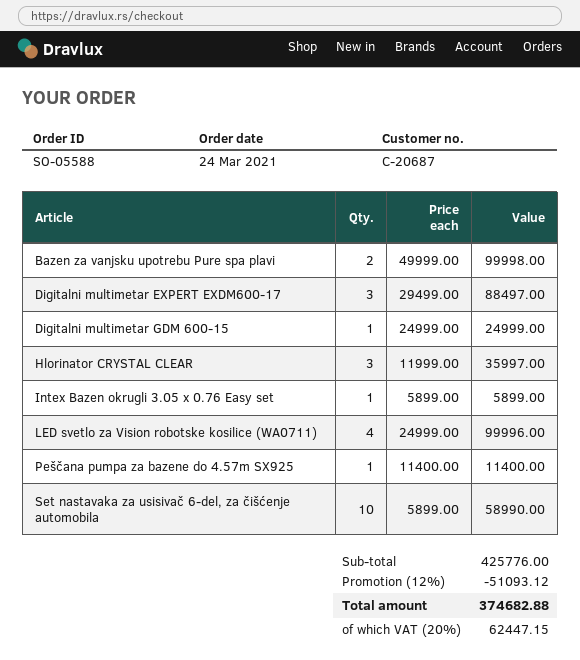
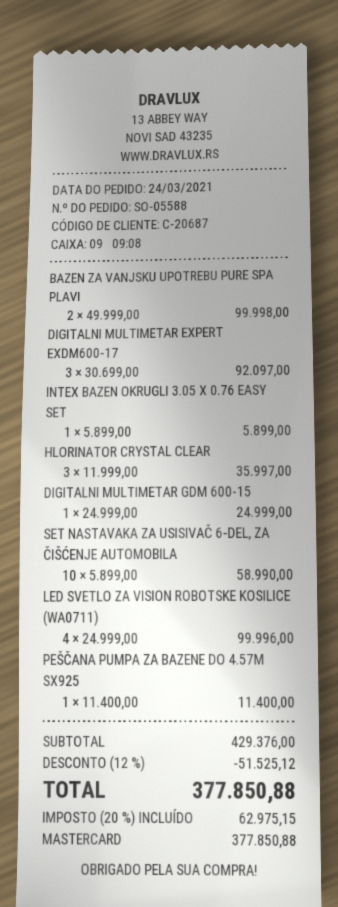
Digitalni multimetar EXPERT EXDM600-17: 3 x 29499.00 = 88497.00 -> 3 x 30699.00 = 92097.00
subtotal: 425776.00 -> 429376.00
discount: 12% = 51093.12 -> 12% = 51525.12
tax: 20% = 62447.15 -> 20% = 62975.15
total: 374682.88 -> 377850.88

